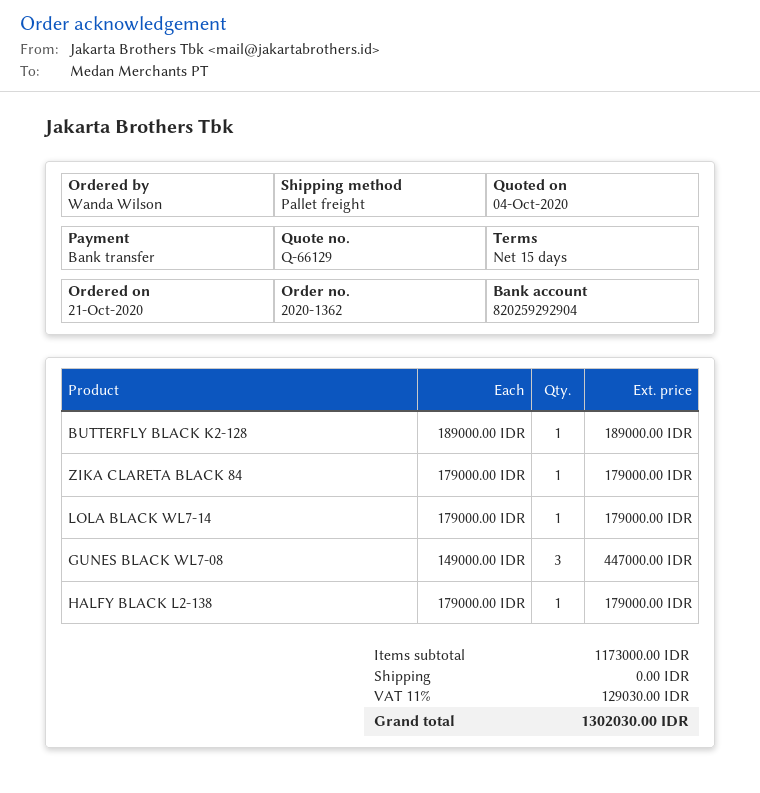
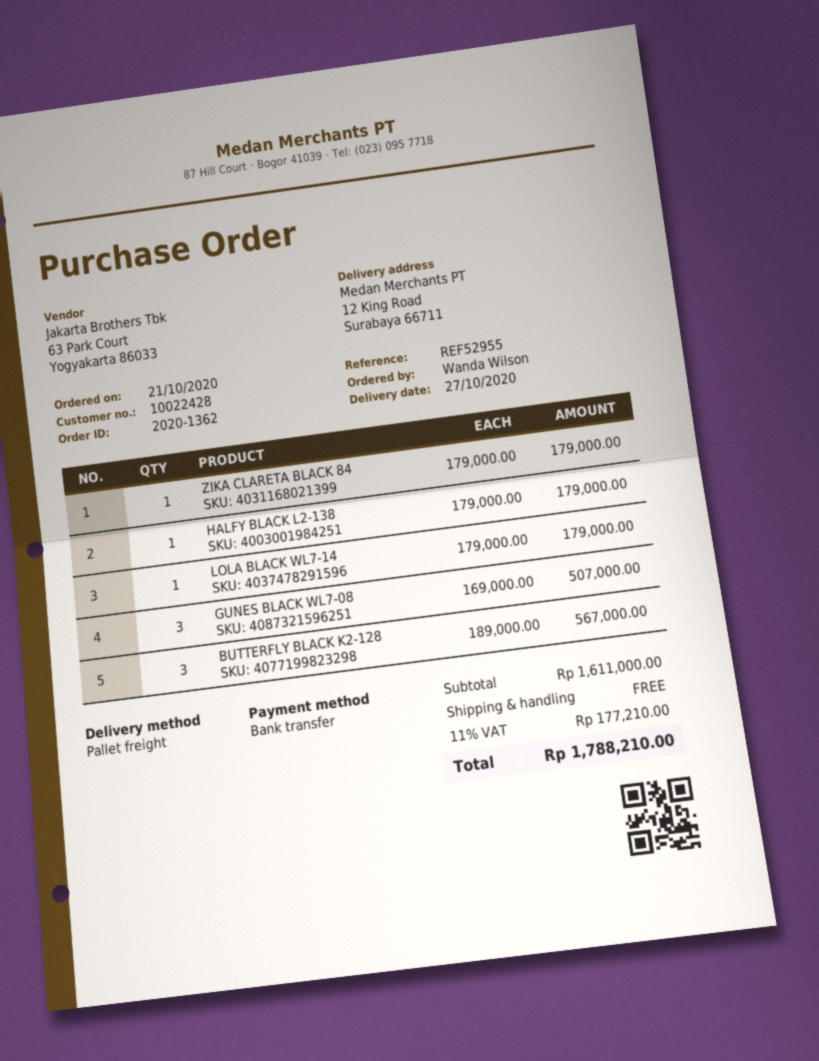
BUTTERFLY BLACK K2-128: 1 x 189000.00 = 189000.00 -> 3 x 189000.00 = 567000.00
GUNES BLACK WL7-08: 3 x 149000.00 = 447000.00 -> 3 x 169000.00 = 507000.00
subtotal: 1173000.00 -> 1611000.00
tax: 11% = 129030.00 -> 11% = 177210.00
total: 1302030.00 -> 1788210.00

